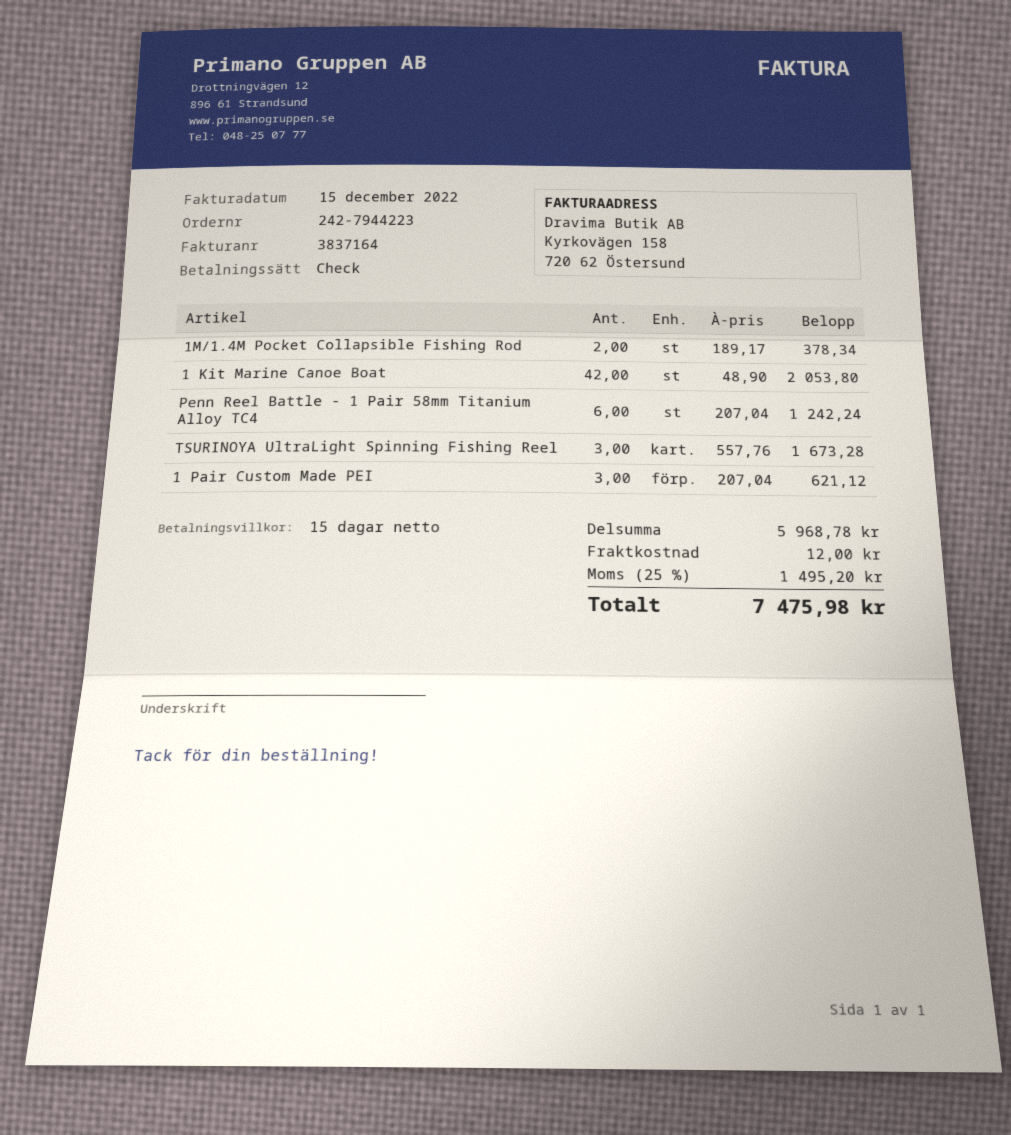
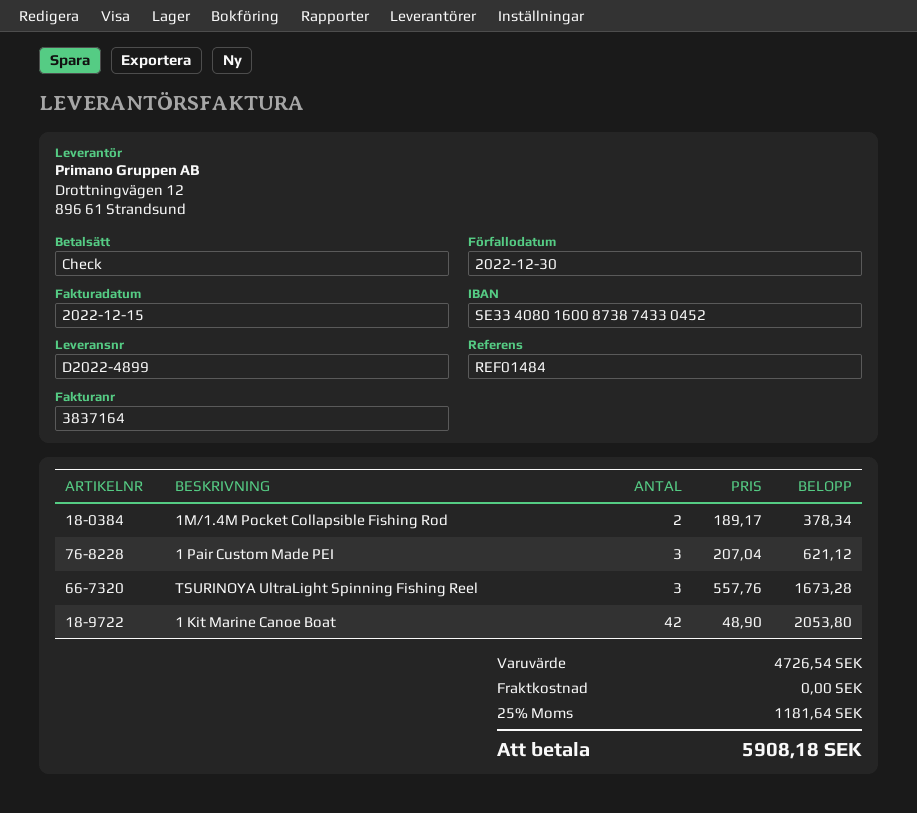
Penn Reel Battle - 1 Pair 58mm Titanium Alloy TC4: 6 x 207.04 = 1242.24 -> none
subtotal: 5968.78 -> 4726.54
shipping: 12.00 -> 0.00
tax: 25% = 1495.20 -> 25% = 1181.64
total: 7475.98 -> 5908.18

